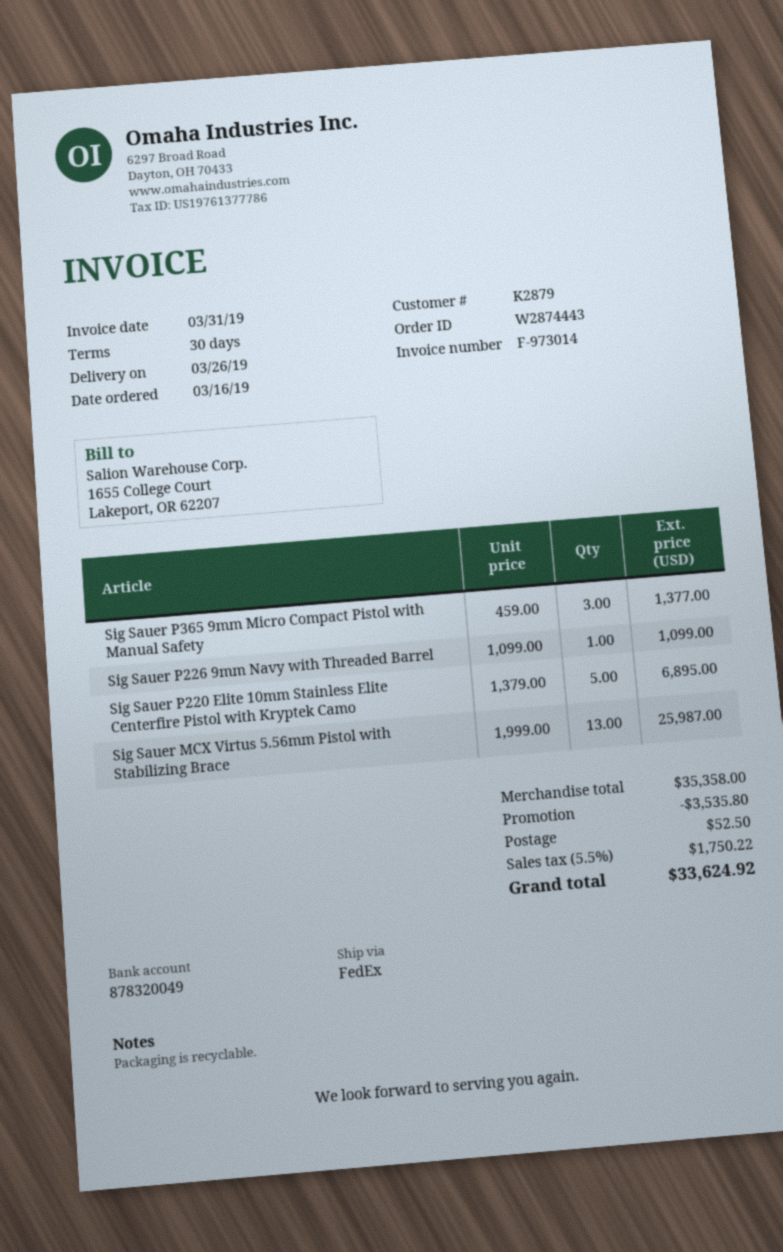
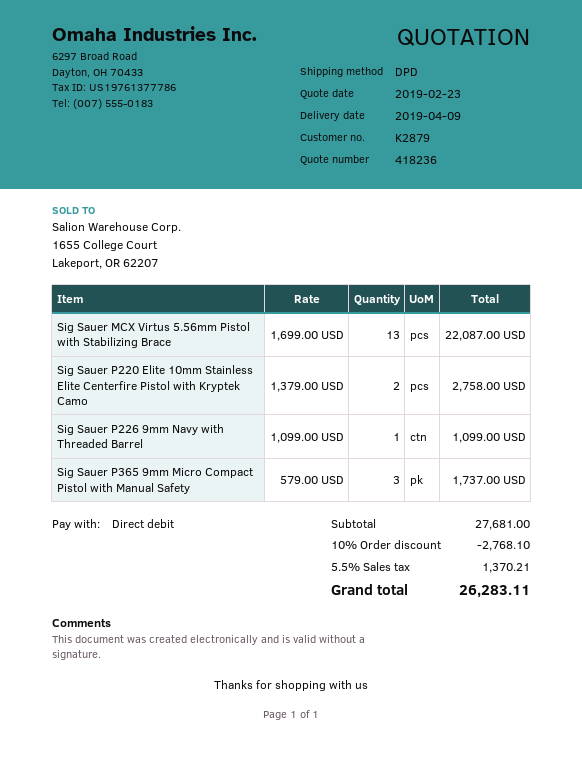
delivery date: 2019-03-26 -> 2019-04-09
shipping method: FedEx -> DPD
Sig Sauer P365 9mm Micro Compact Pistol with Manual Safety: 3 x 459.00 = 1377.00 -> 3 x 579.00 = 1737.00
Sig Sauer P220 Elite 10mm Stainless Elite Centerfire Pistol with Kryptek Camo: 5 x 1379.00 = 6895.00 -> 2 x 1379.00 = 2758.00
Sig Sauer MCX Virtus 5.56mm Pistol with Stabilizing Brace: 13 x 1999.00 = 25987.00 -> 13 x 1699.00 = 22087.00
subtotal: 35358.00 -> 27681.00
discount: 3535.80 -> 2768.10
shipping: 52.50 -> none
tax: 5.5% = 1750.22 -> 5.5% = 1370.21
total: 33624.92 -> 26283.11

